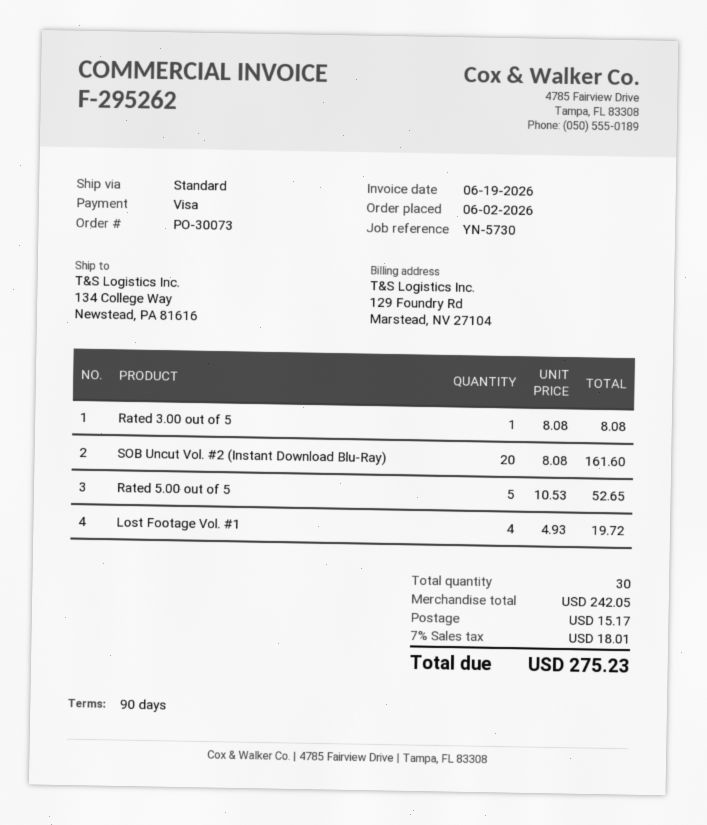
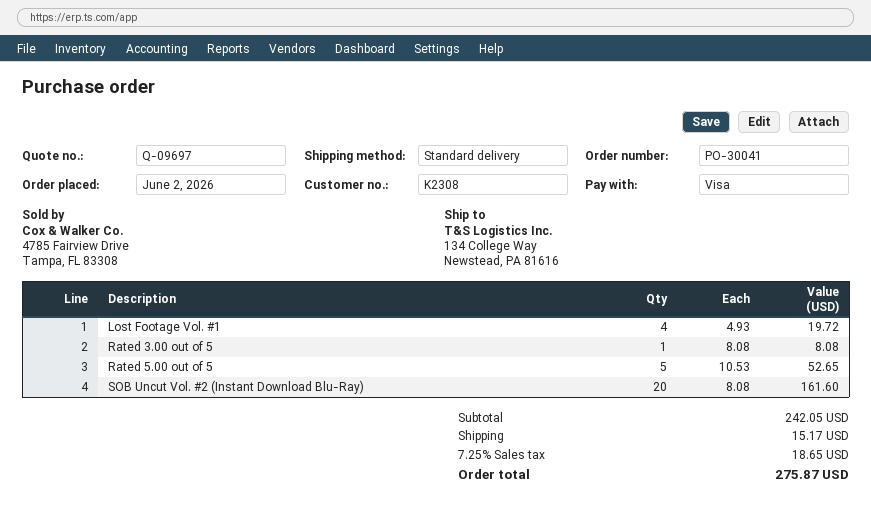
order number: PO-30073 -> PO-30041
tax: 7% = 18.01 -> 7.25% = 18.65
total: 275.23 -> 275.87

